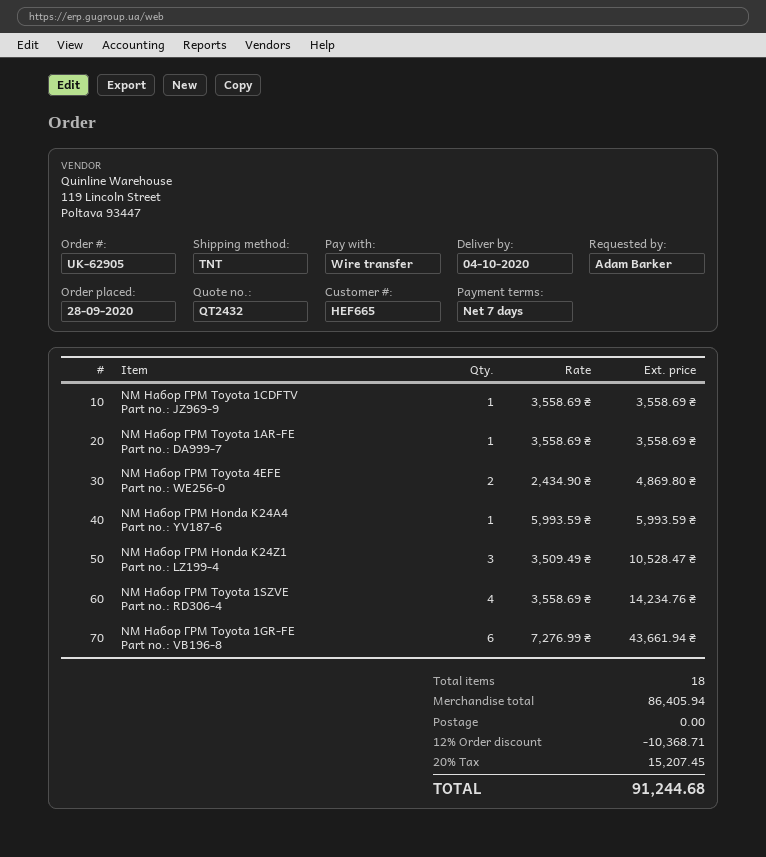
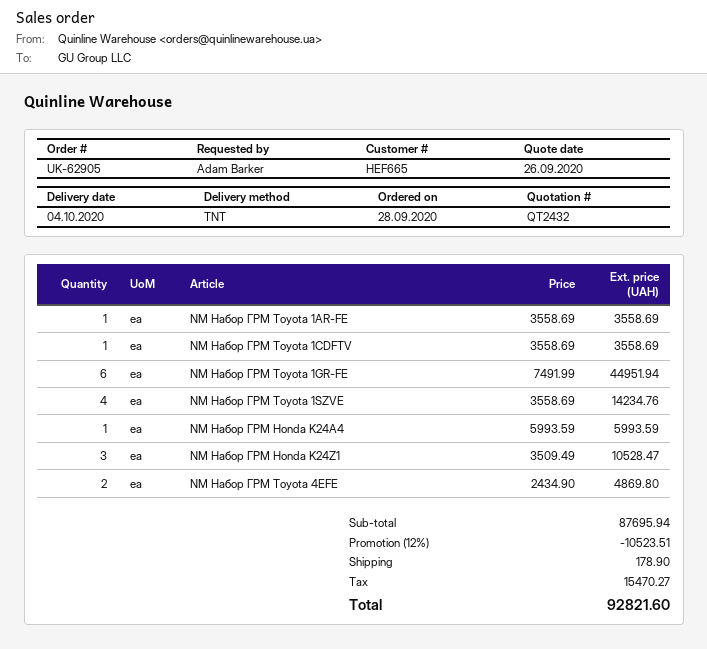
NM Набор ГРМ Toyota 1GR-FE: 6 x 7276.99 = 43661.94 -> 6 x 7491.99 = 44951.94
subtotal: 86405.94 -> 87695.94
discount: 12% = 10368.71 -> 12% = 10523.51
shipping: 0.00 -> 178.90
tax: 15207.45 -> 15470.27
total: 91244.68 -> 92821.60

